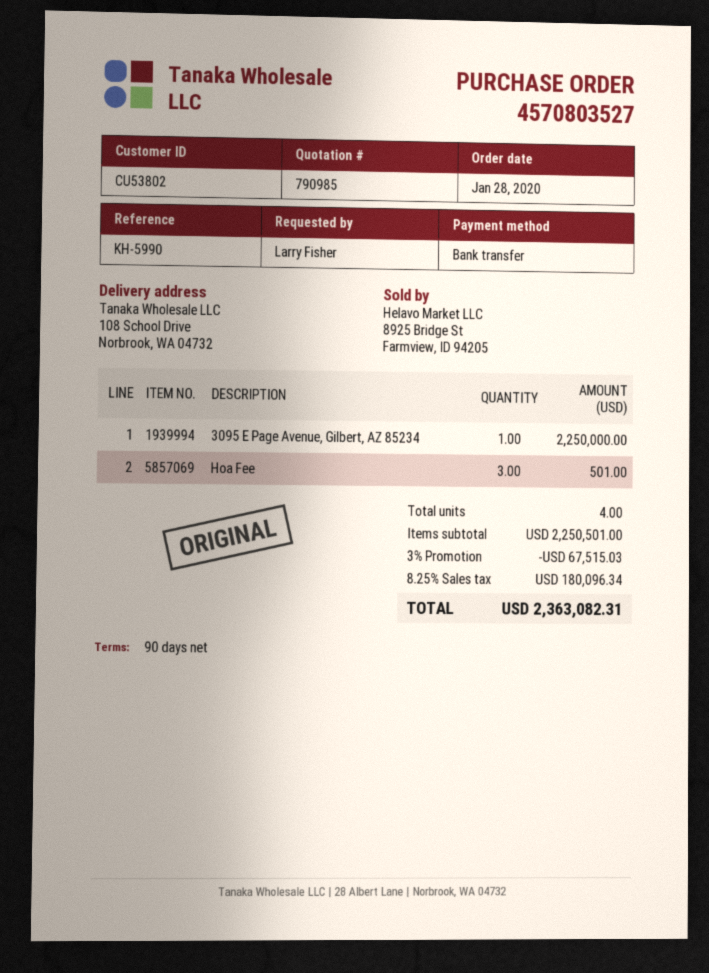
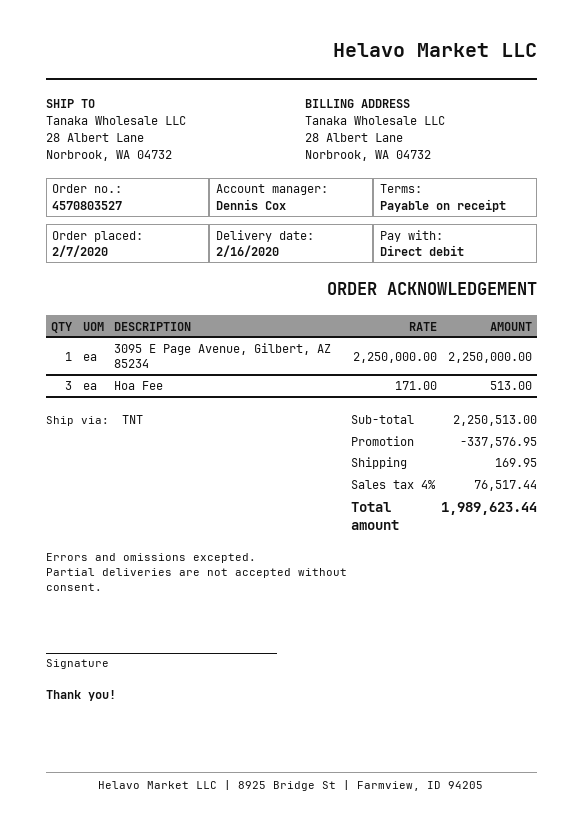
order date: 2020-01-28 -> 2020-02-07
payment terms: 90 days -> on receipt
payment method: bank transfer -> direct debit
ship to: 108 School Drive, Norbrook, WA 04732 -> 28 Albert Lane, Norbrook, WA 04732
Hoa Fee: 3 for 501.00 -> 3 for 513.00
subtotal: 2250501.00 -> 2250513.00
discount: 67515.03 -> 337576.95
shipping: none -> 169.95
tax: 8.25% = 180096.34 -> 4% = 76517.44
total: 2363082.31 -> 1989623.44

